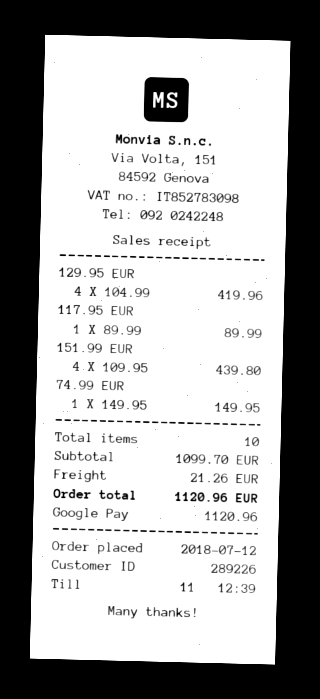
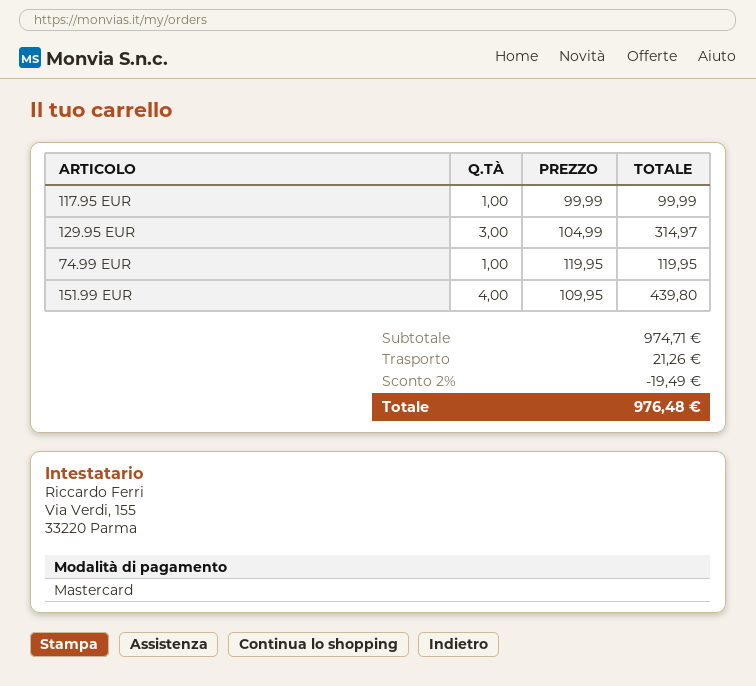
payment method: Google Pay -> Mastercard
129.95 EUR: 4 x 104.99 = 419.96 -> 3 x 104.99 = 314.97
117.95 EUR: 1 x 89.99 = 89.99 -> 1 x 99.99 = 99.99
74.99 EUR: 1 x 149.95 = 149.95 -> 1 x 119.95 = 119.95
subtotal: 1099.70 -> 974.71
discount: none -> 2% = 19.49
total: 1120.96 -> 976.48

